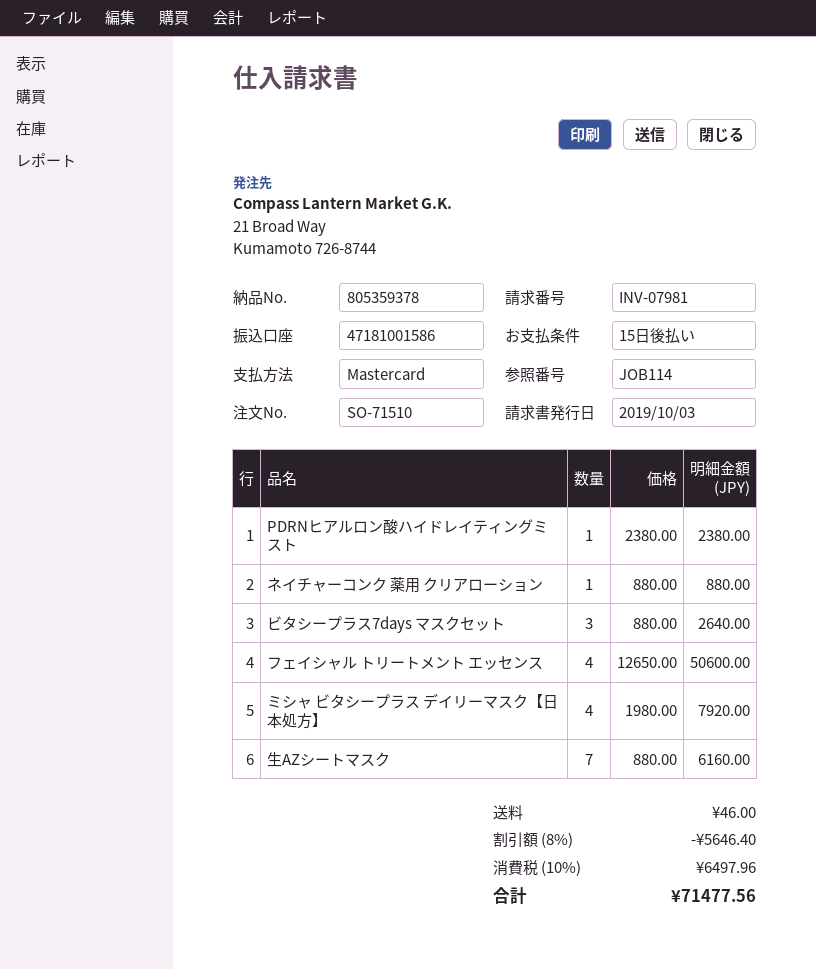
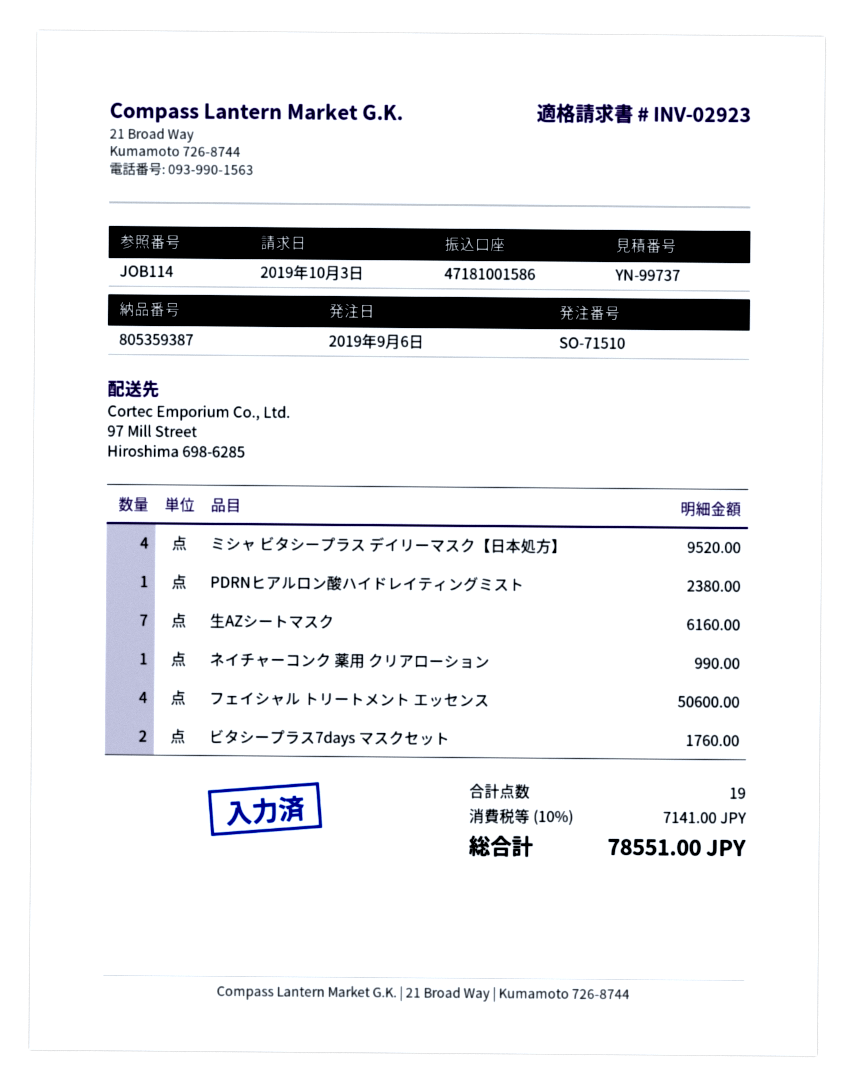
delivery note number: 805359378 -> 805359387
invoice number: INV-07981 -> INV-02923
ネイチャーコンク 薬用 クリアローション: 1 for 880.00 -> 1 for 990.00
ビタシープラス7days マスクセット: 3 for 2640.00 -> 2 for 1760.00
ミシャ ビタシープラス デイリーマスク【日本処方】: 4 for 7920.00 -> 4 for 9520.00
discount: 8% = 5646.40 -> none
shipping: 46.00 -> none
tax: 10% = 6497.96 -> 10% = 7141.00
total: 71477.56 -> 78551.00

